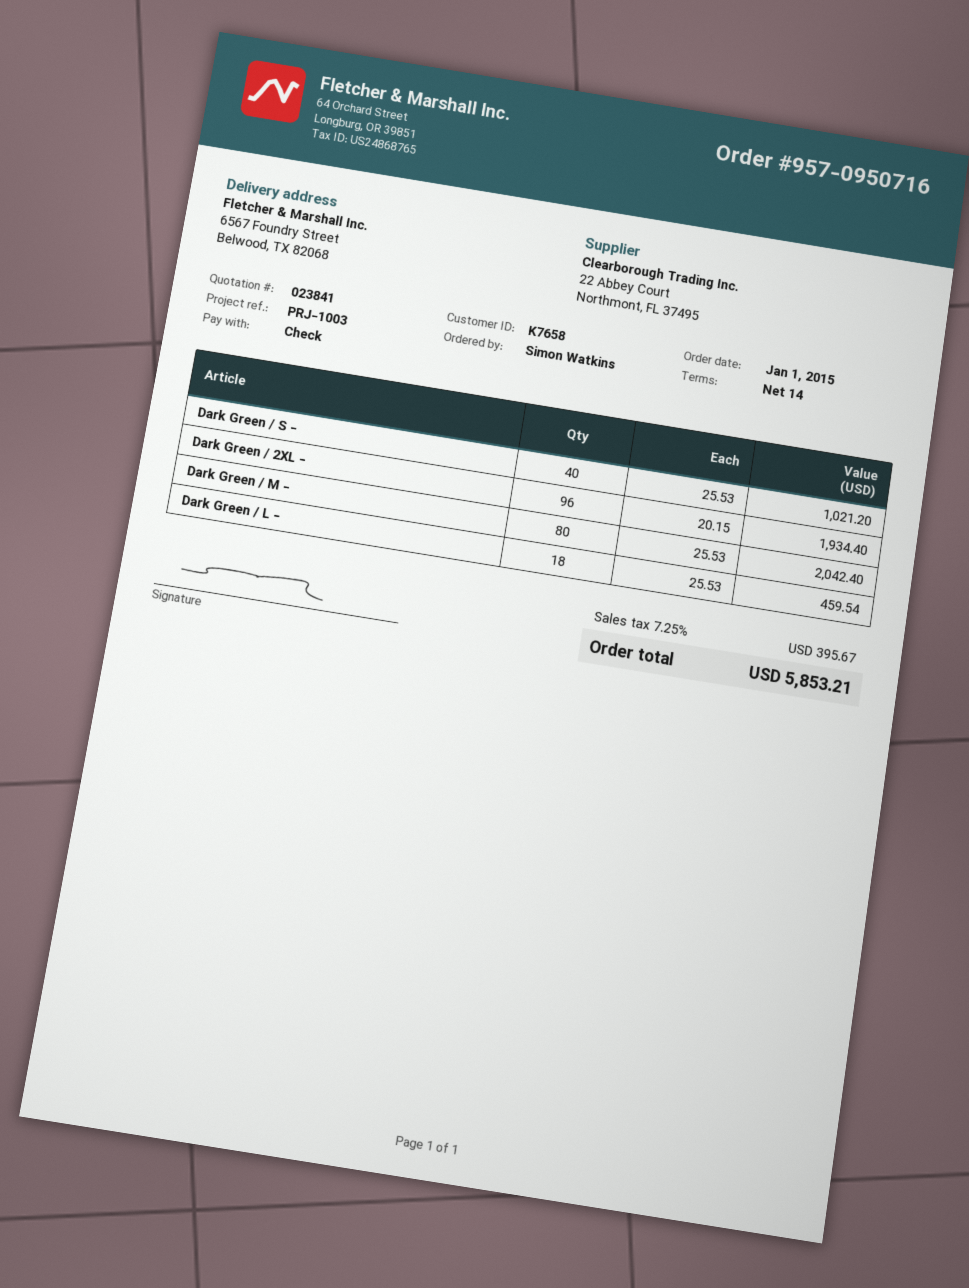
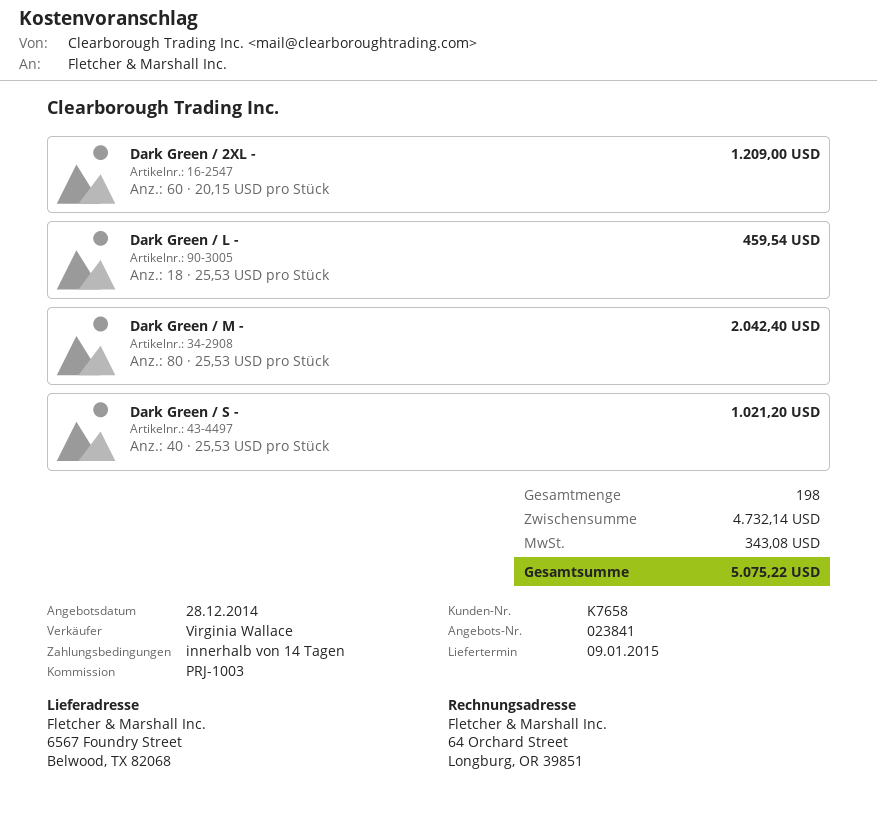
Dark Green / 2XL -: 96 x 20.15 = 1934.40 -> 60 x 20.15 = 1209.00
tax: 395.67 -> 343.08
total: 5853.21 -> 5075.22

